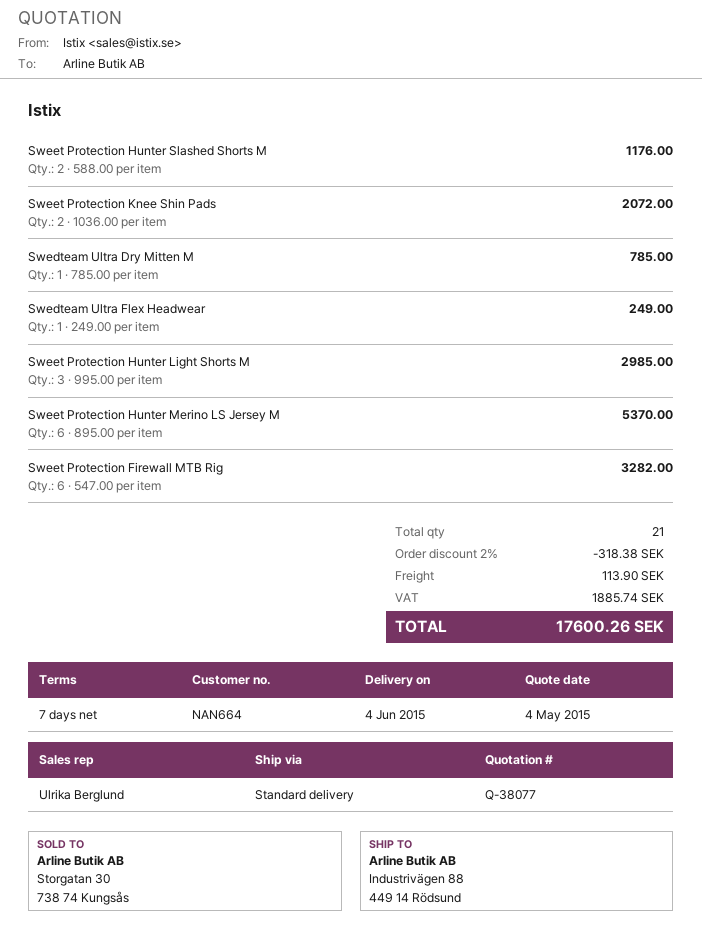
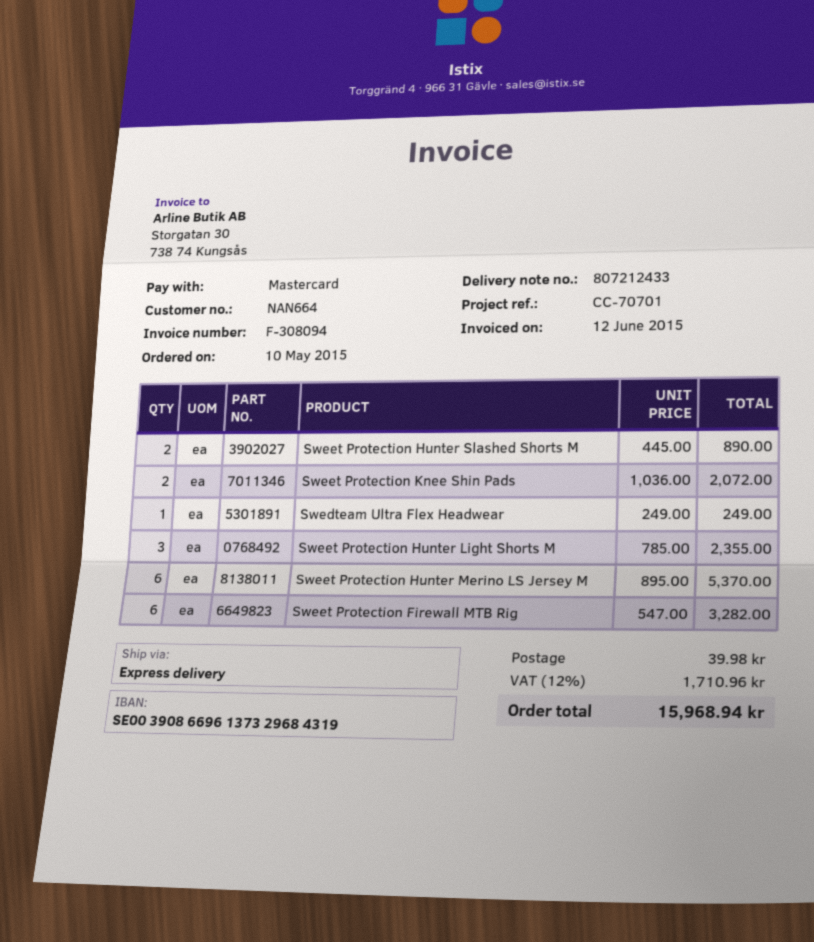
shipping method: standard -> express
Sweet Protection Hunter Slashed Shorts M: 2 x 588.00 = 1176.00 -> 2 x 445.00 = 890.00
Swedteam Ultra Dry Mitten M: 1 x 785.00 = 785.00 -> none
Sweet Protection Hunter Light Shorts M: 3 x 995.00 = 2985.00 -> 3 x 785.00 = 2355.00
discount: 2% = 318.38 -> none
shipping: 113.90 -> 39.98
tax: 1885.74 -> 1710.96
total: 17600.26 -> 15968.94

